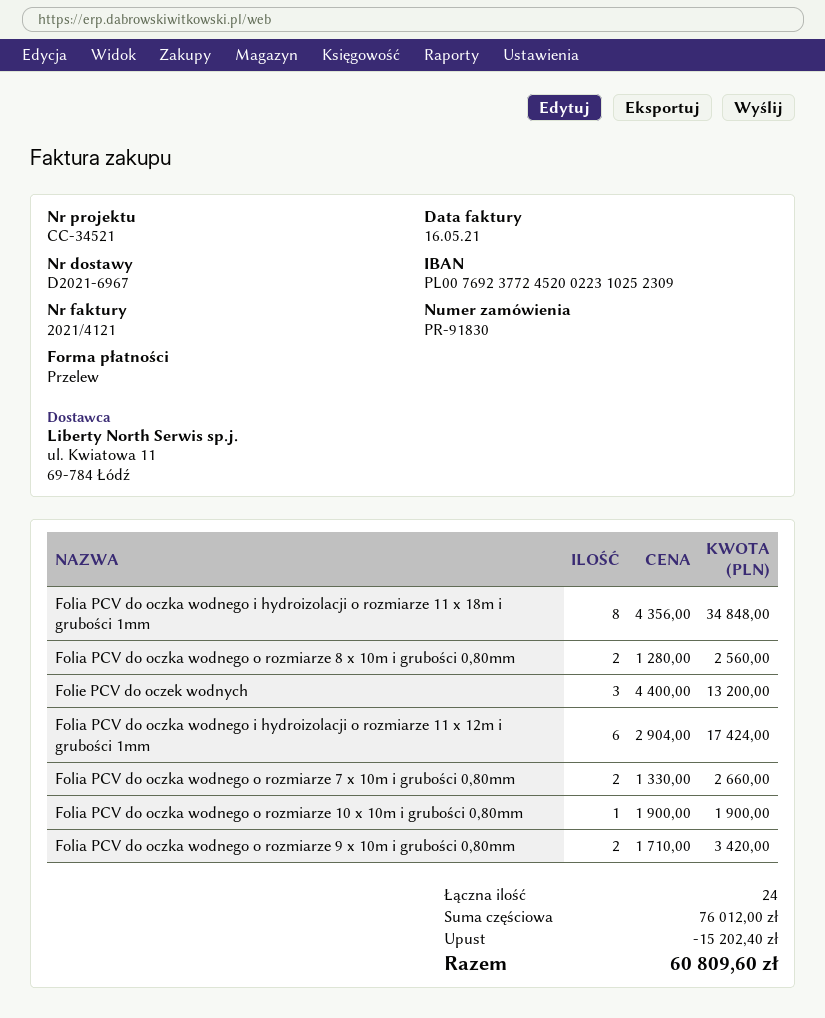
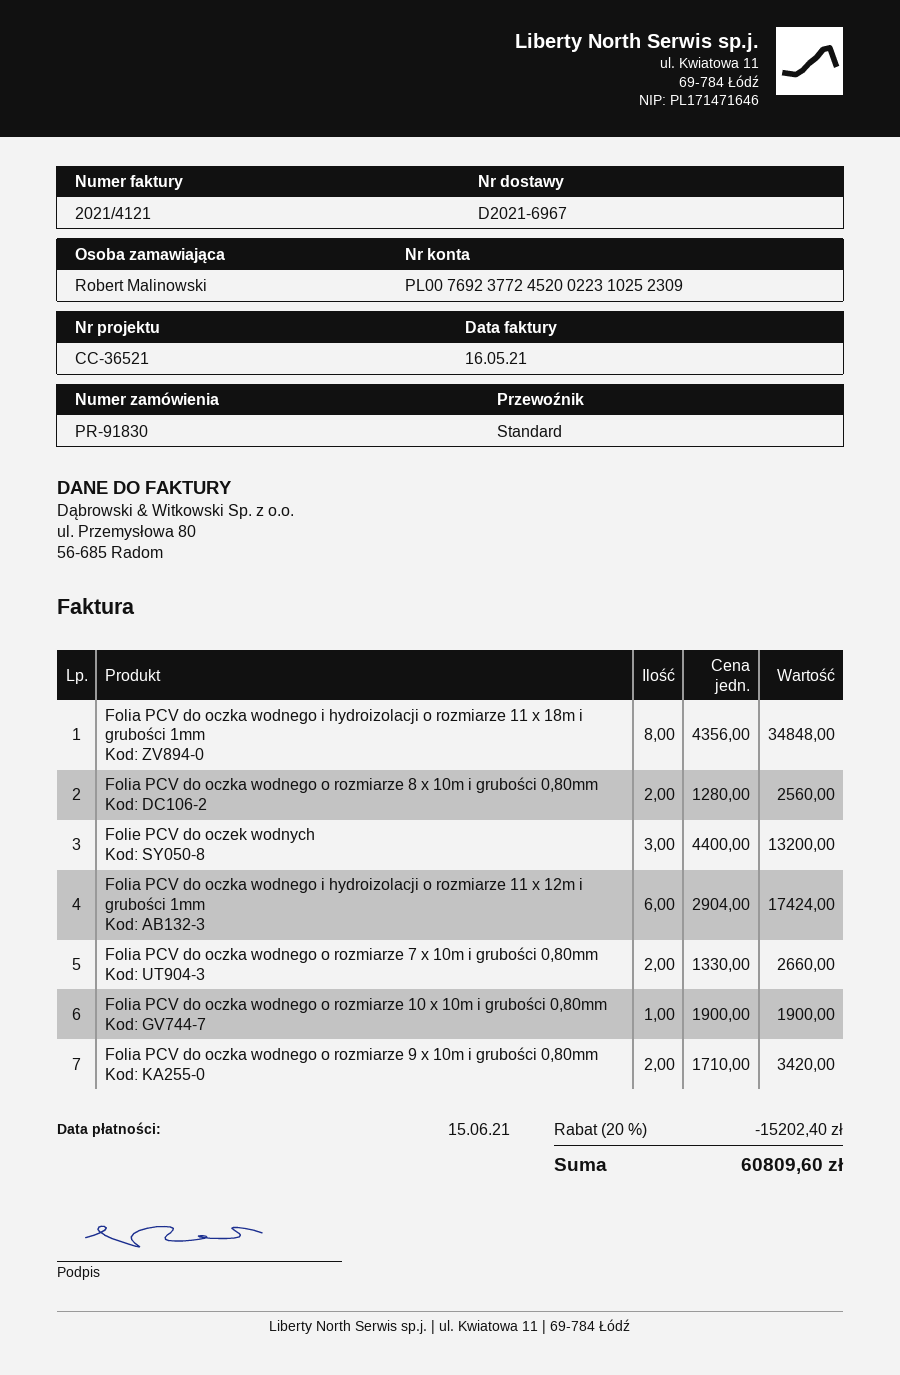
reference: CC-34521 -> CC-36521

